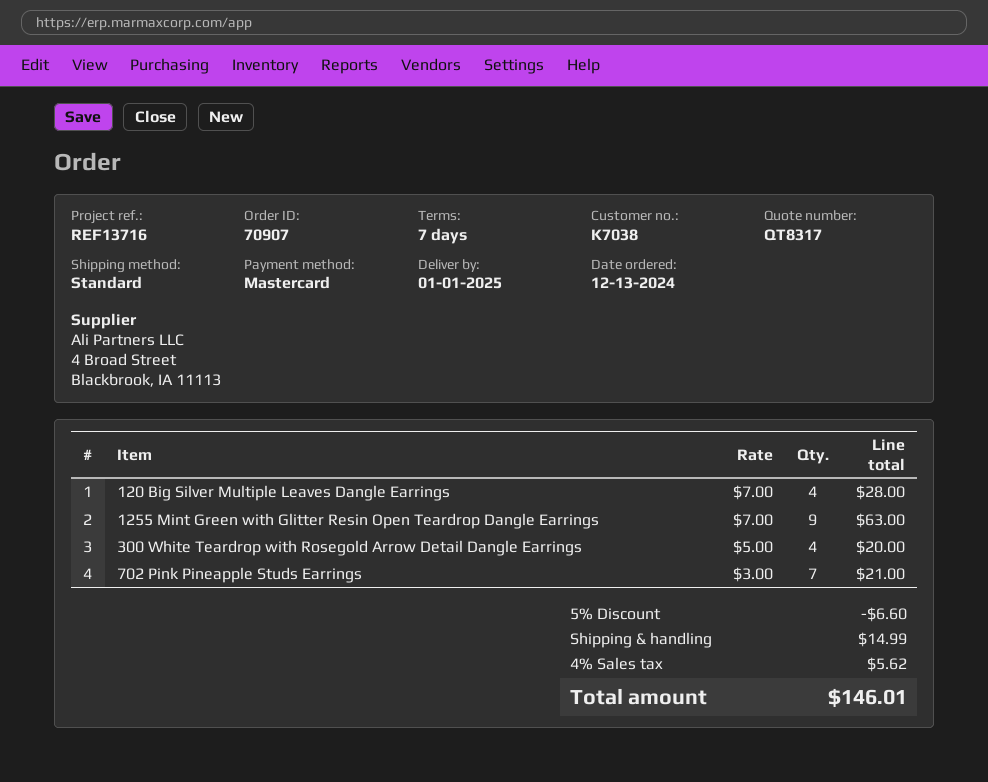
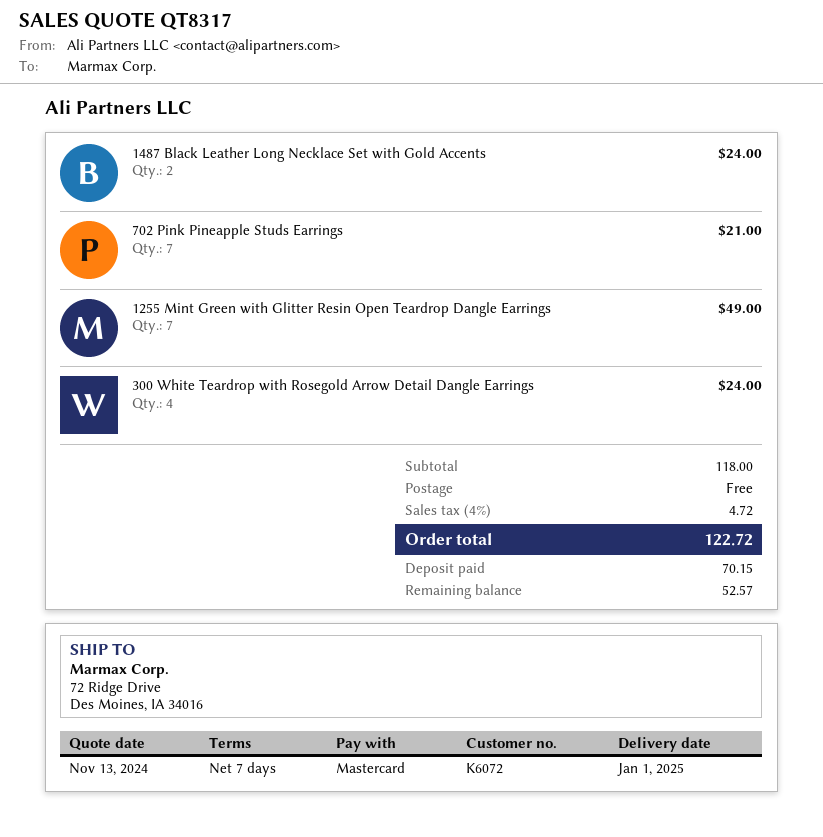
customer number: K7038 -> K6072
120 Big Silver Multiple Leaves Dangle Earrings: 4 for 28.00 -> none
1255 Mint Green with Glitter Resin Open Teardrop Dangle Earrings: 9 for 63.00 -> 7 for 49.00
300 White Teardrop with Rosegold Arrow Detail Dangle Earrings: 4 for 20.00 -> 4 for 24.00
1487 Black Leather Long Necklace Set with Gold Accents: none -> 2 for 24.00
discount: 5% = 6.60 -> none
shipping: 14.99 -> 0.00
tax: 4% = 5.62 -> 4% = 4.72
total: 146.01 -> 122.72

